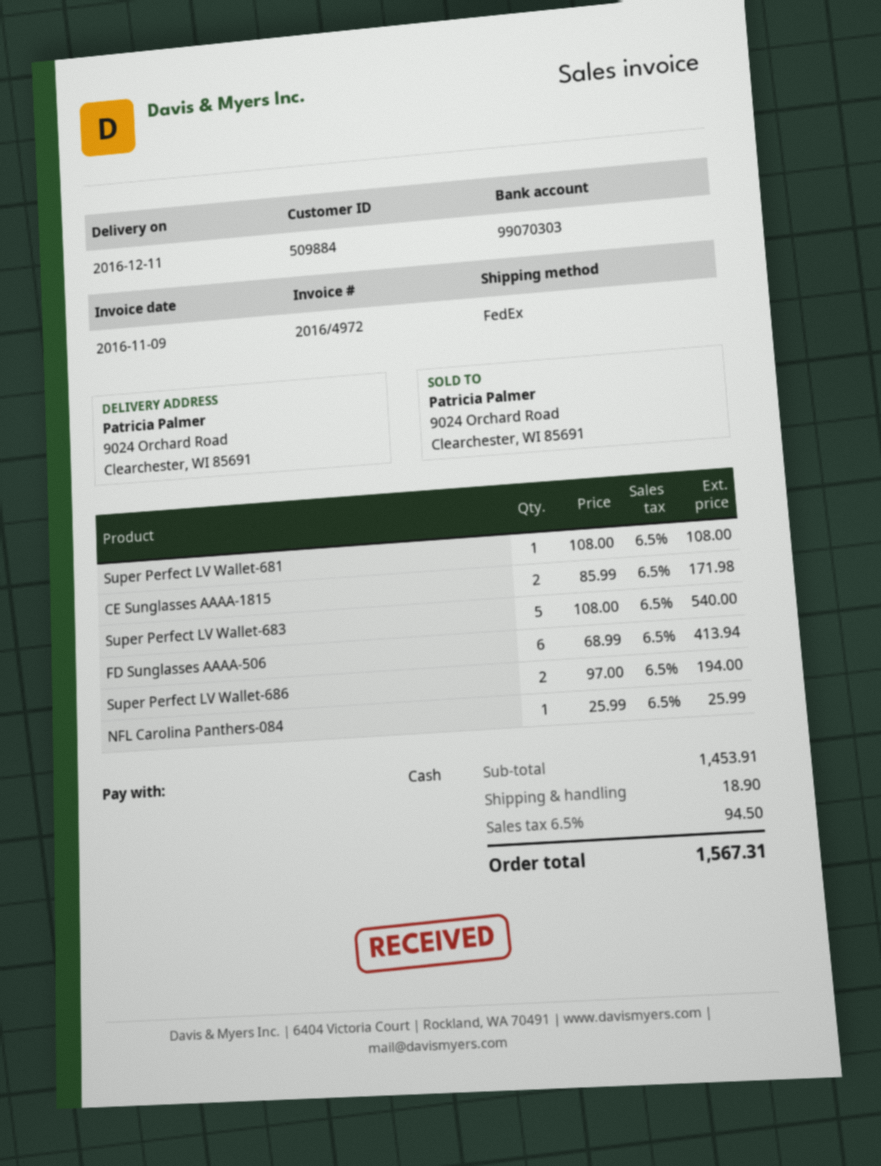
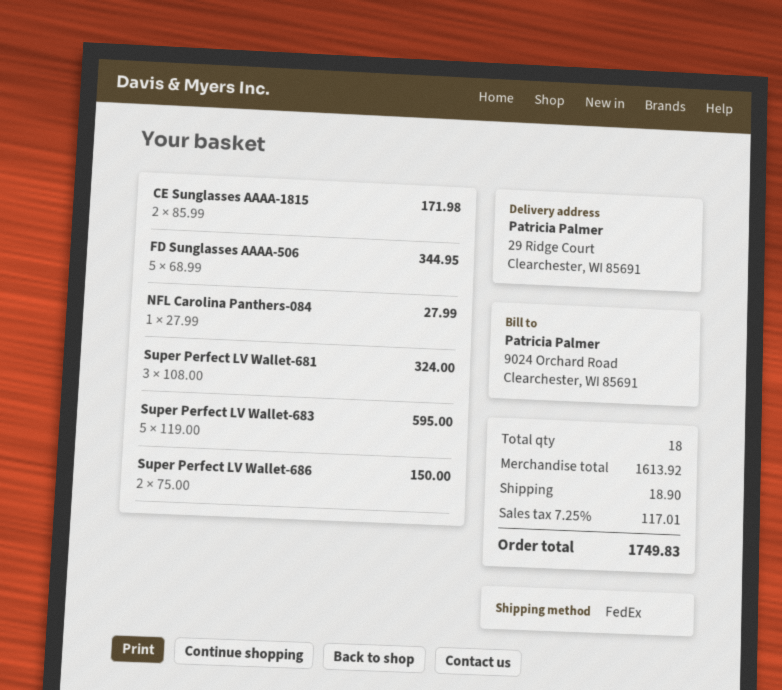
ship to: 9024 Orchard Road, Clearchester, WI 85691 -> 29 Ridge Court, Clearchester, WI 85691
Super Perfect LV Wallet-681: 1 x 108.00 = 108.00 -> 3 x 108.00 = 324.00
Super Perfect LV Wallet-683: 5 x 108.00 = 540.00 -> 5 x 119.00 = 595.00
FD Sunglasses AAAA-506: 6 x 68.99 = 413.94 -> 5 x 68.99 = 344.95
Super Perfect LV Wallet-686: 2 x 97.00 = 194.00 -> 2 x 75.00 = 150.00
NFL Carolina Panthers-084: 1 x 25.99 = 25.99 -> 1 x 27.99 = 27.99
subtotal: 1453.91 -> 1613.92
tax: 6.5% = 94.50 -> 7.25% = 117.01
total: 1567.31 -> 1749.83

